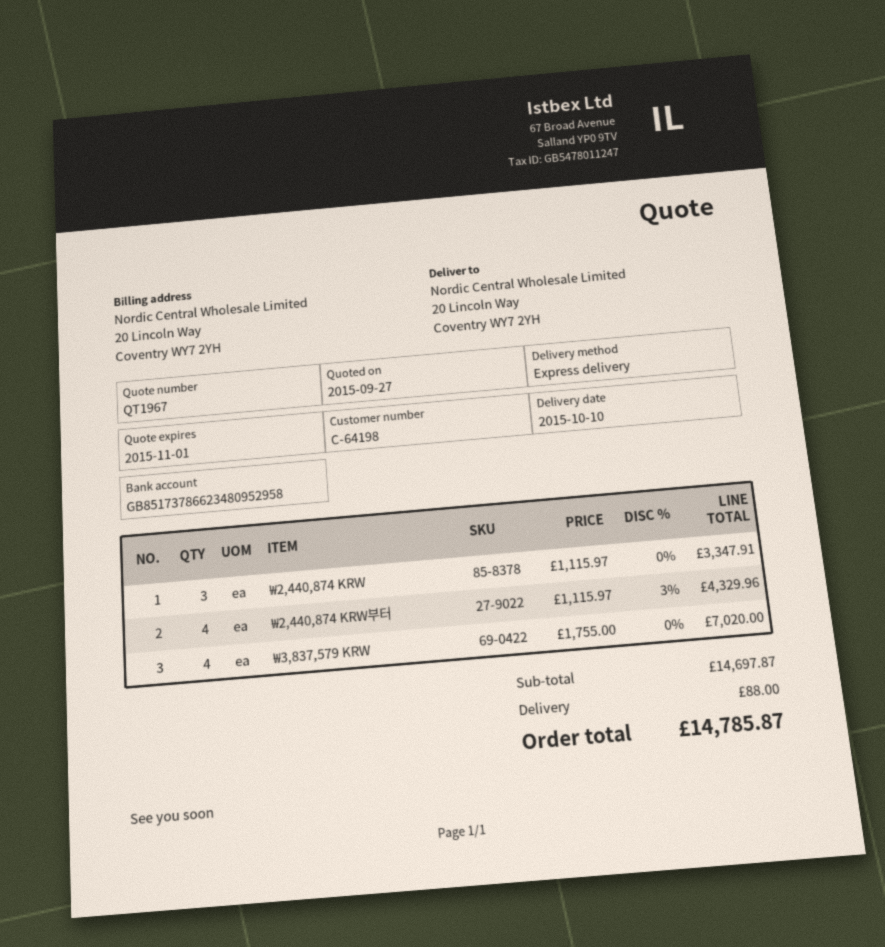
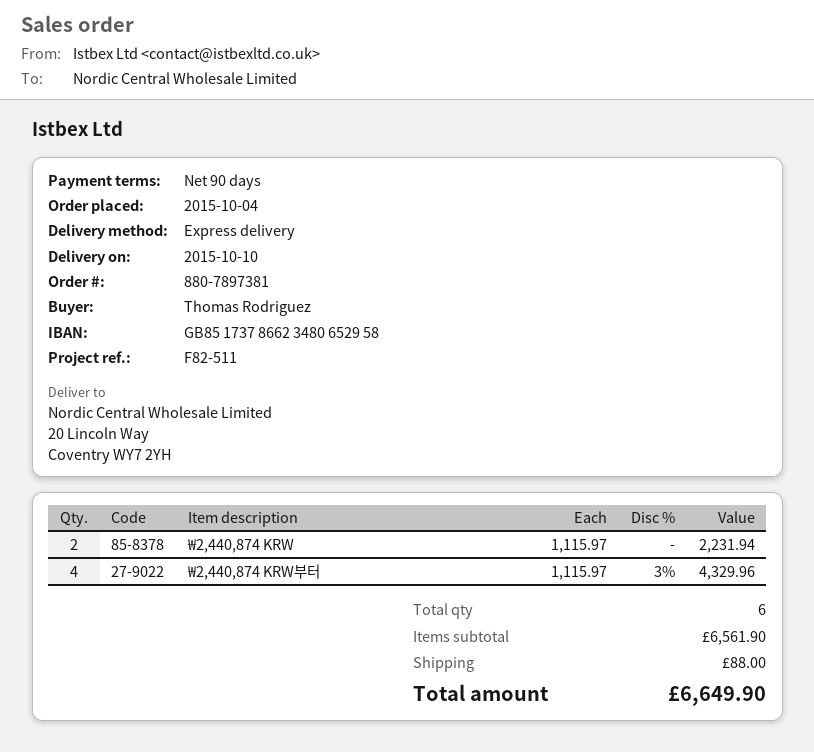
bank account: GB85173786623480952958 -> GB85173786623480652958
₩2,440,874 KRW: 3 x 1115.97 = 3347.91 -> 2 x 1115.97 = 2231.94
₩3,837,579 KRW: 4 x 1755.00 = 7020.00 -> none
subtotal: 14697.87 -> 6561.90
total: 14785.87 -> 6649.90

